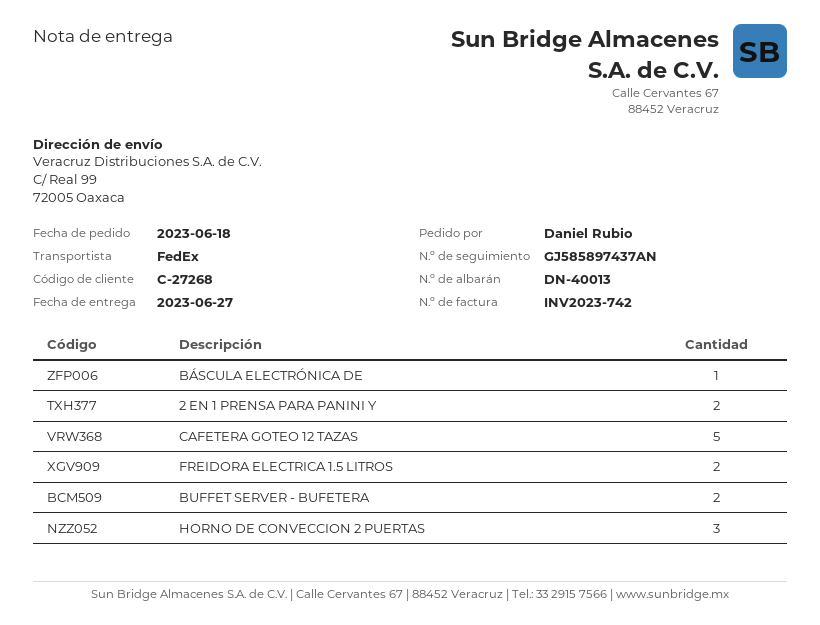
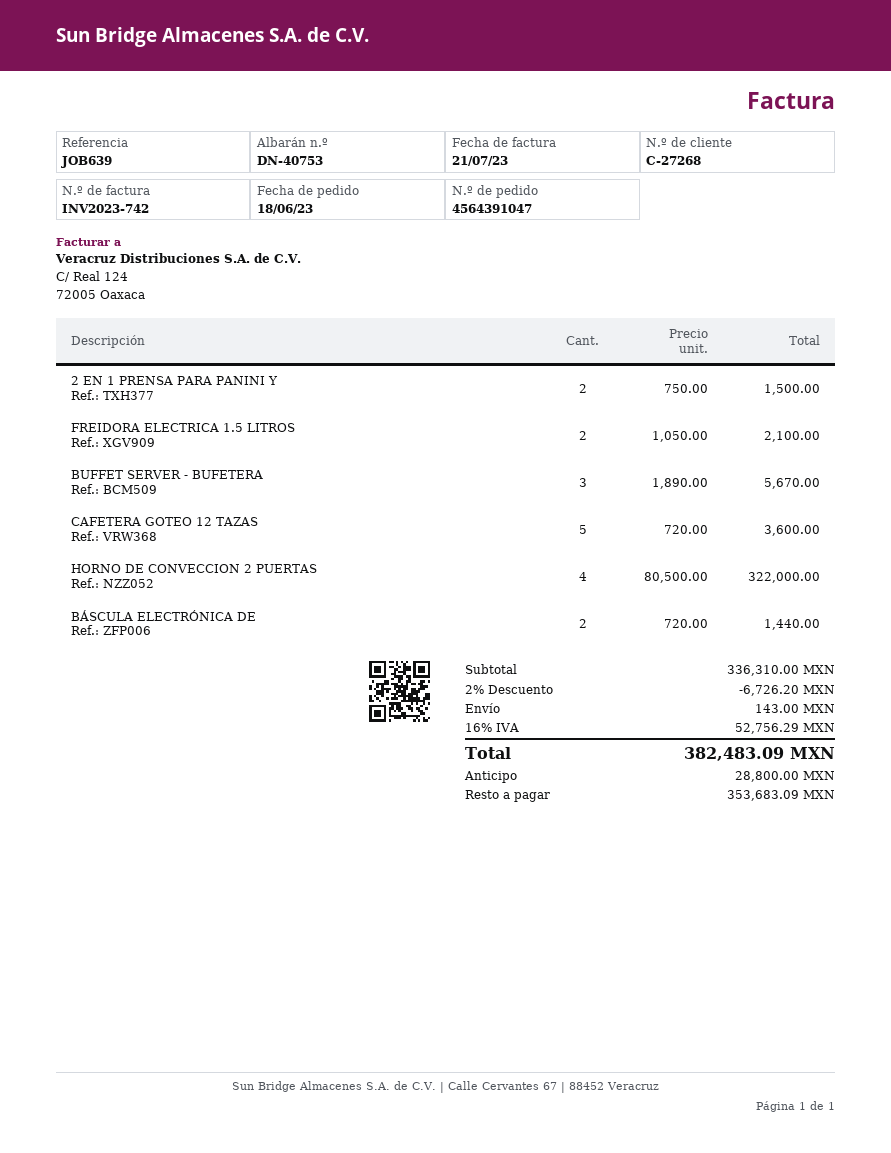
delivery note number: DN-40013 -> DN-40753
BÁSCULA ELECTRÓNICA DE: 1 -> 2
BUFFET SERVER - BUFETERA: 2 -> 3
HORNO DE CONVECCION 2 PUERTAS: 3 -> 4

